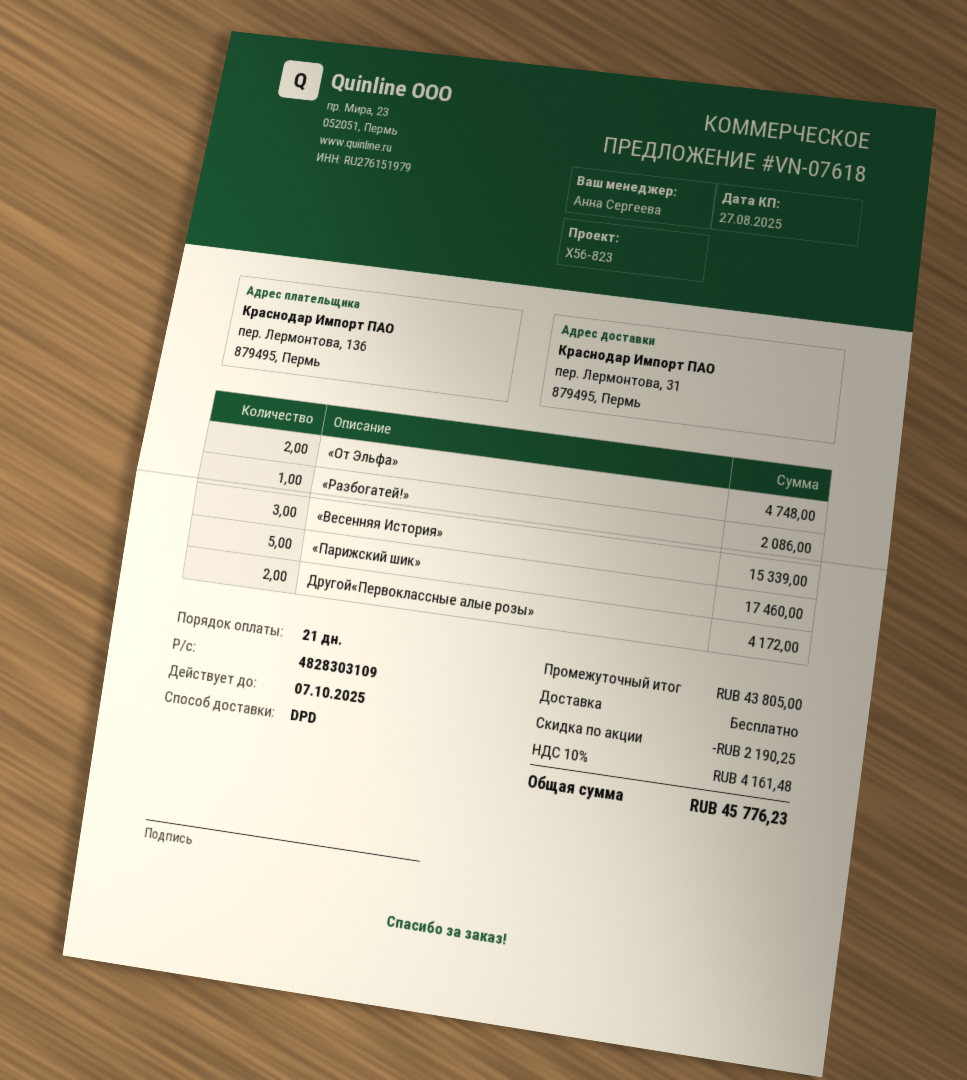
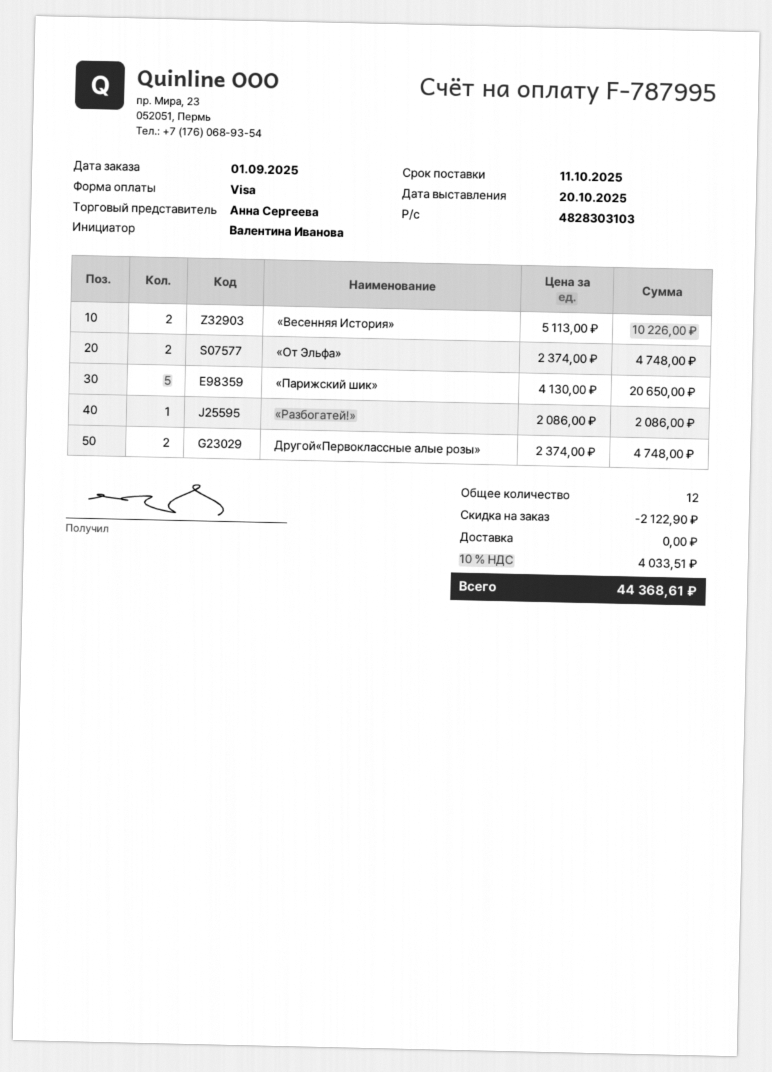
bank account: 4828303109 -> 4828303103
«Весенняя История»: 3 for 15339.00 -> 2 for 10226.00
«Парижский шик»: 5 for 17460.00 -> 5 for 20650.00
Другой«Первоклассные алые розы»: 2 for 4172.00 -> 2 for 4748.00
discount: 2190.25 -> 2122.90
tax: 10% = 4161.48 -> 10% = 4033.51
total: 45776.23 -> 44368.61

